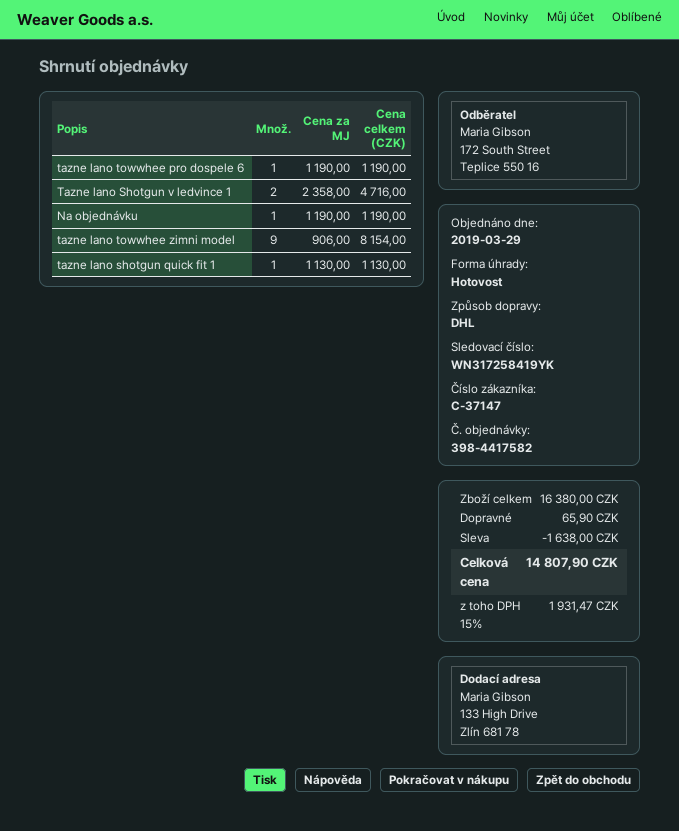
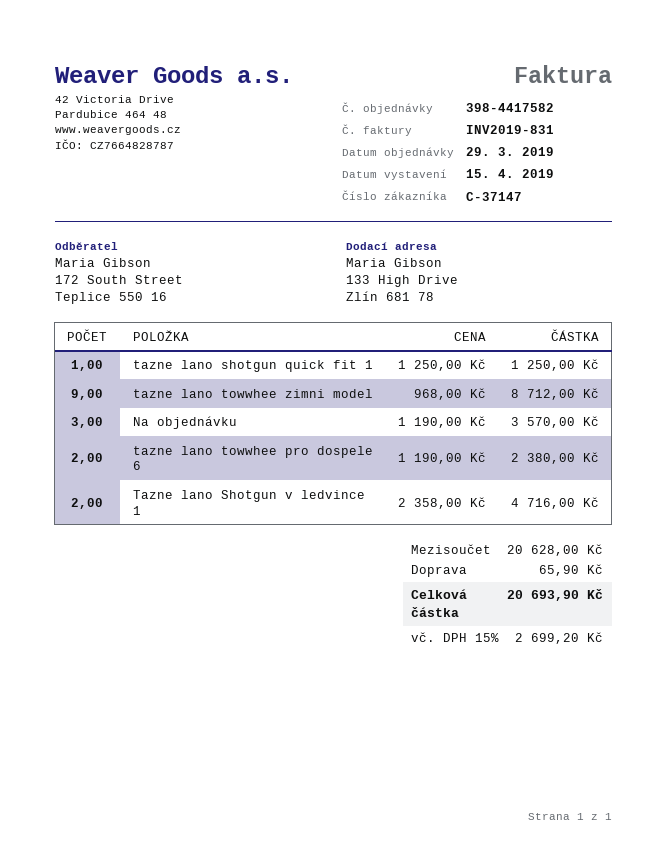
tazne lano towwhee pro dospele 6: 1 x 1190.00 = 1190.00 -> 2 x 1190.00 = 2380.00
Na objednávku: 1 x 1190.00 = 1190.00 -> 3 x 1190.00 = 3570.00
tazne lano towwhee zimni model: 9 x 906.00 = 8154.00 -> 9 x 968.00 = 8712.00
tazne lano shotgun quick fit 1: 1 x 1130.00 = 1130.00 -> 1 x 1250.00 = 1250.00
subtotal: 16380.00 -> 20628.00
discount: 1638.00 -> none
tax: 15% = 1931.47 -> 15% = 2699.20
total: 14807.90 -> 20693.90

